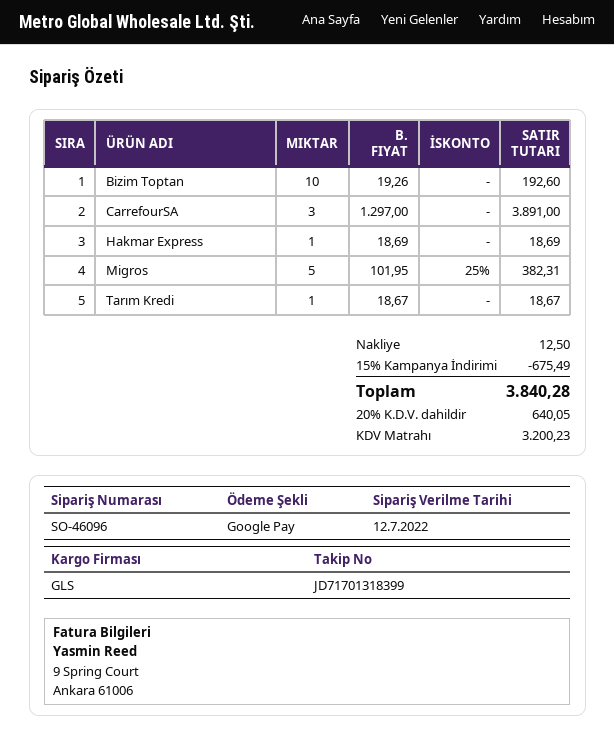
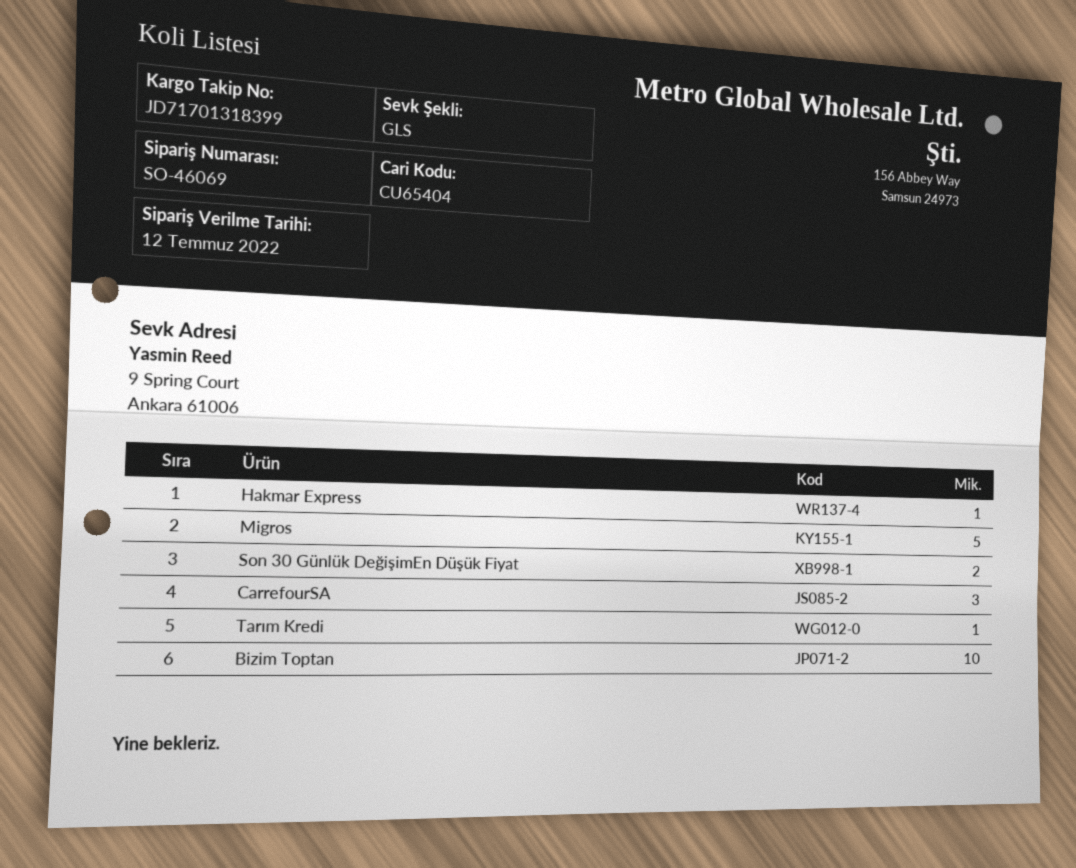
order number: SO-46096 -> SO-46069
Son 30 Günlük DeğişimEn Düşük Fiyat: none -> 2

